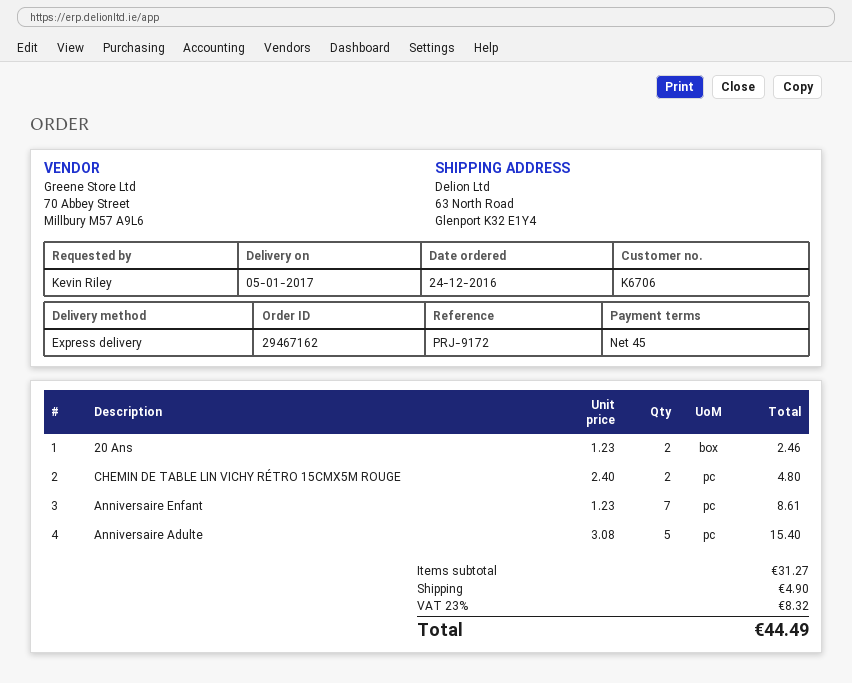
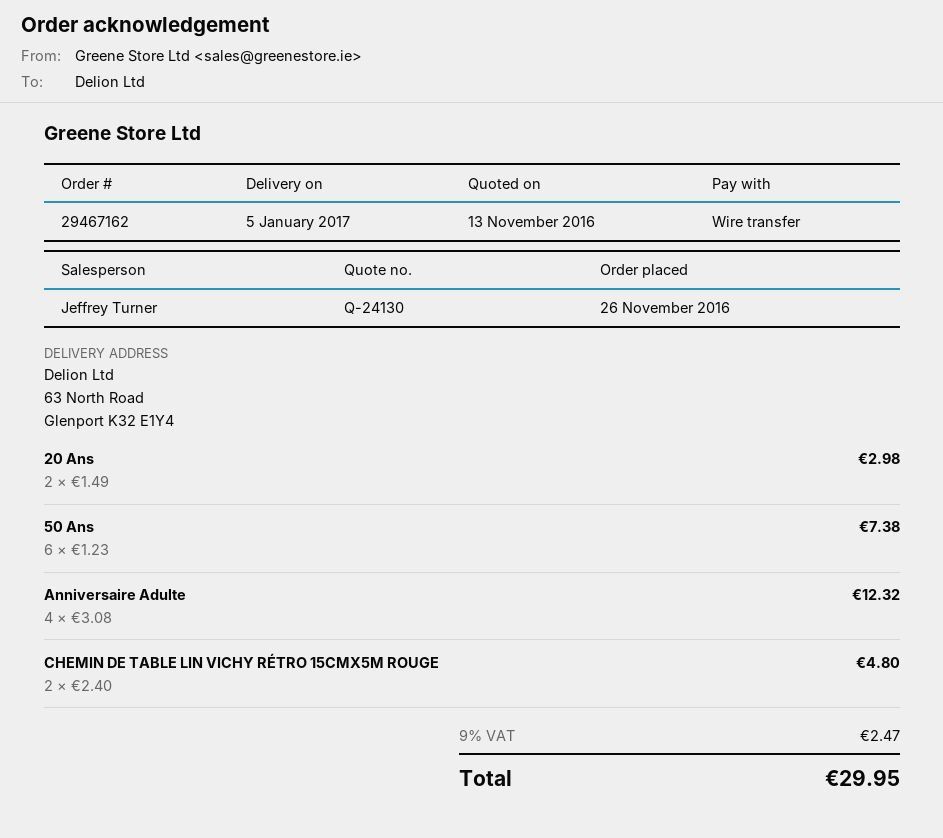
order date: 2016-12-24 -> 2016-11-26
20 Ans: 2 x 1.23 = 2.46 -> 2 x 1.49 = 2.98
Anniversaire Enfant: 7 x 1.23 = 8.61 -> none
Anniversaire Adulte: 5 x 3.08 = 15.40 -> 4 x 3.08 = 12.32
50 Ans: none -> 6 x 1.23 = 7.38
shipping: 4.90 -> none
tax: 23% = 8.32 -> 9% = 2.47
total: 44.49 -> 29.95

